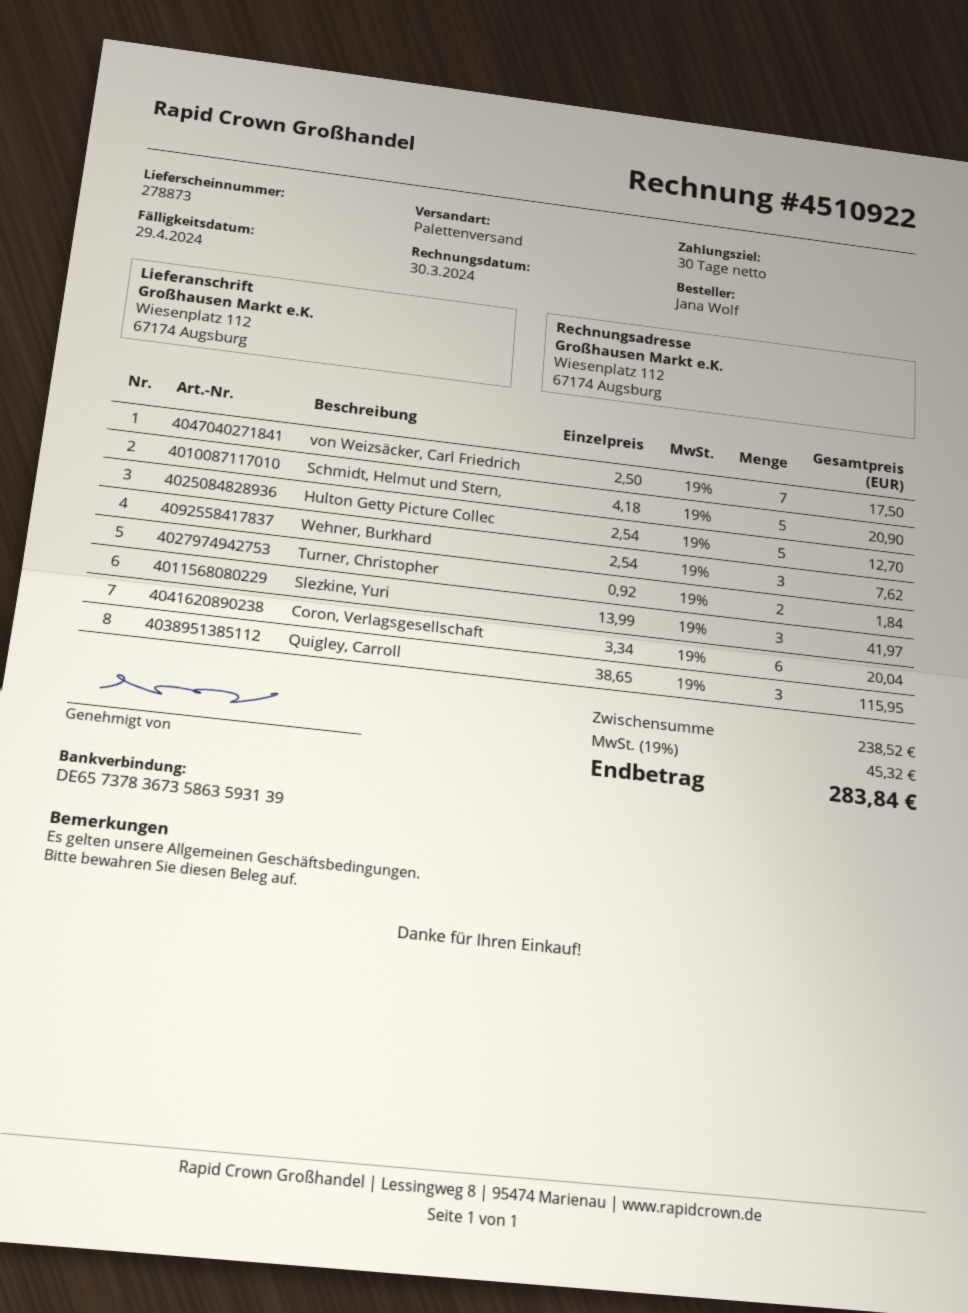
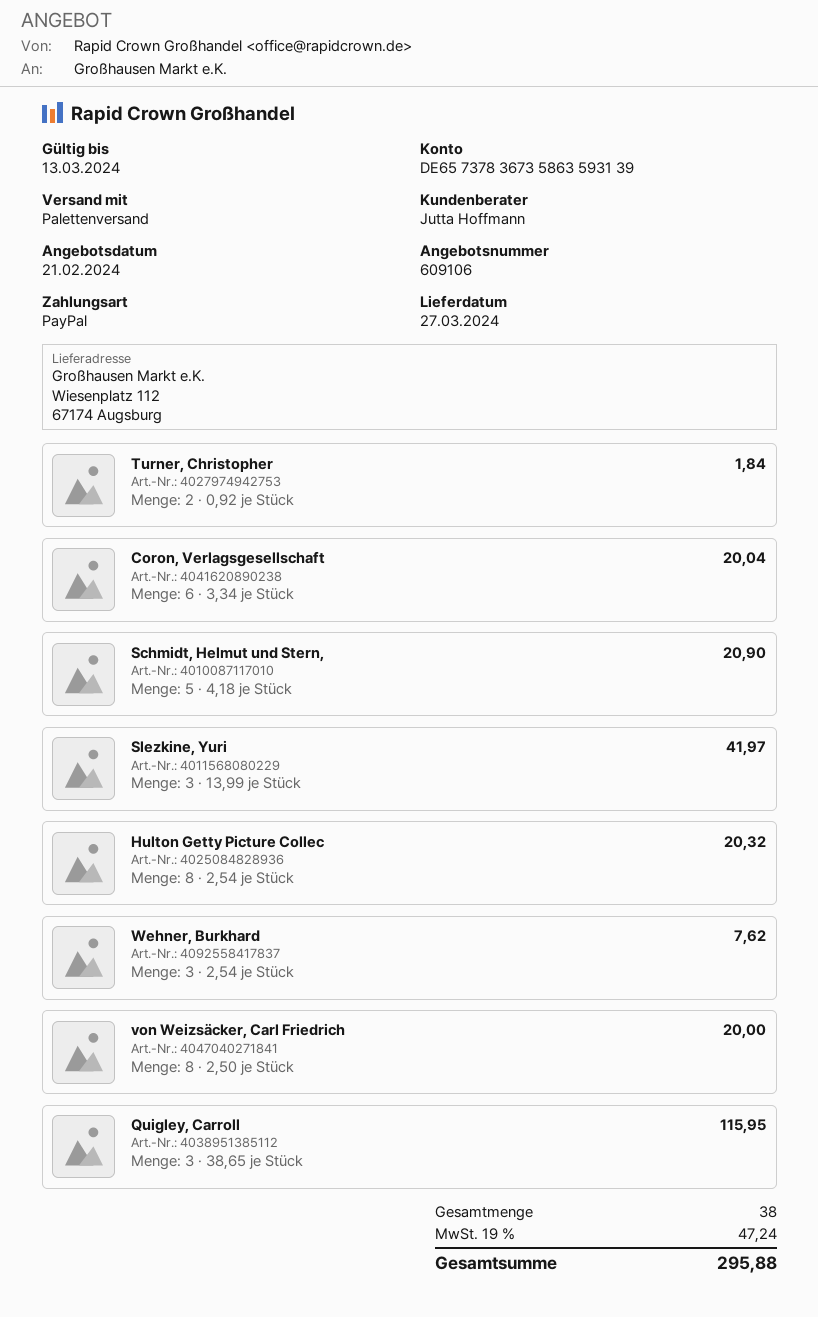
von Weizsäcker, Carl Friedrich: 7 x 2.50 = 17.50 -> 8 x 2.50 = 20.00
Hulton Getty Picture Collec: 5 x 2.54 = 12.70 -> 8 x 2.54 = 20.32
tax: 19% = 45.32 -> 19% = 47.24
total: 283.84 -> 295.88

